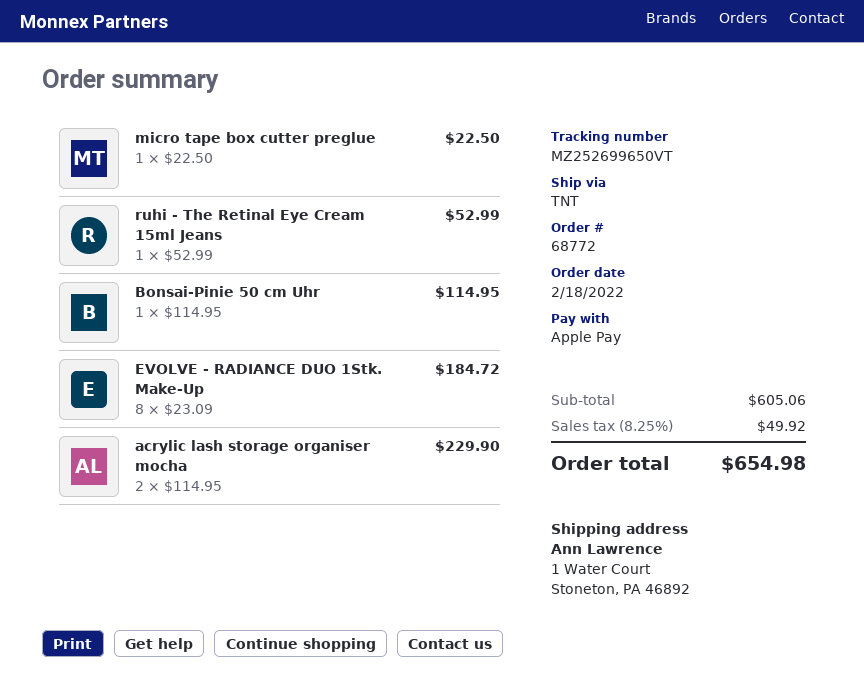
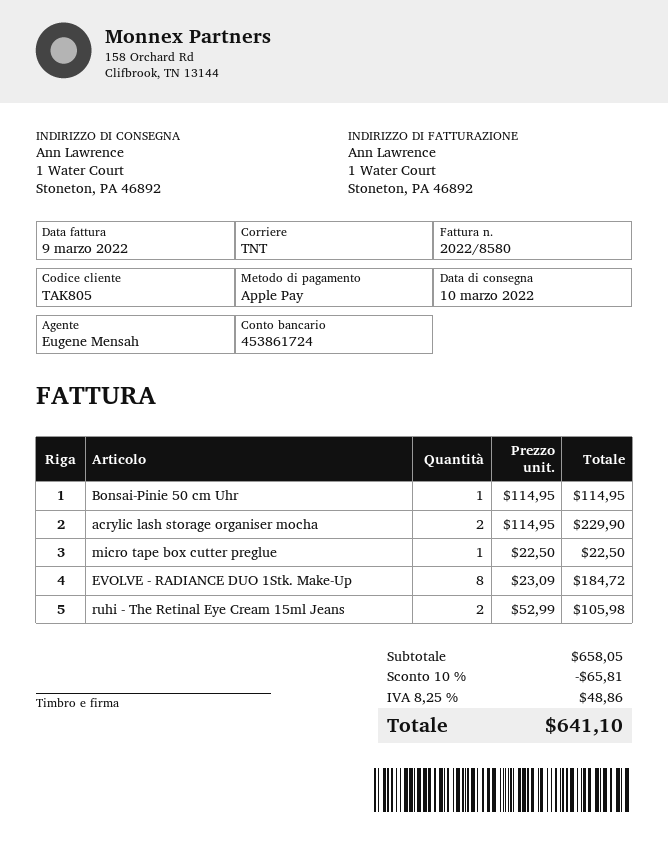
ruhi - The Retinal Eye Cream 15ml Jeans: 1 x 52.99 = 52.99 -> 2 x 52.99 = 105.98
subtotal: 605.06 -> 658.05
discount: none -> 10% = 65.81
tax: 8.25% = 49.92 -> 8.25% = 48.86
total: 654.98 -> 641.10

